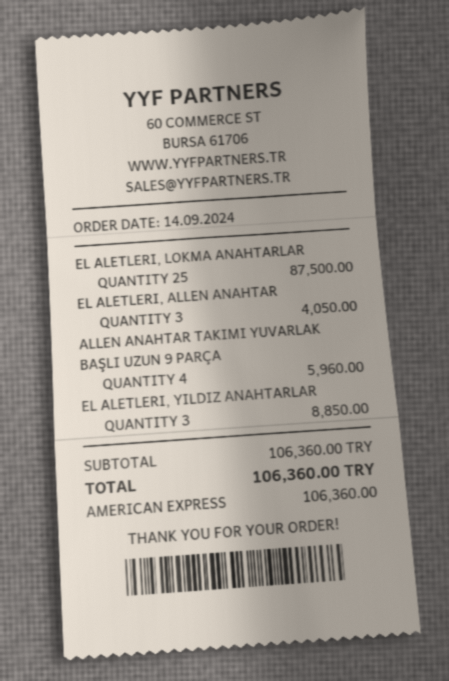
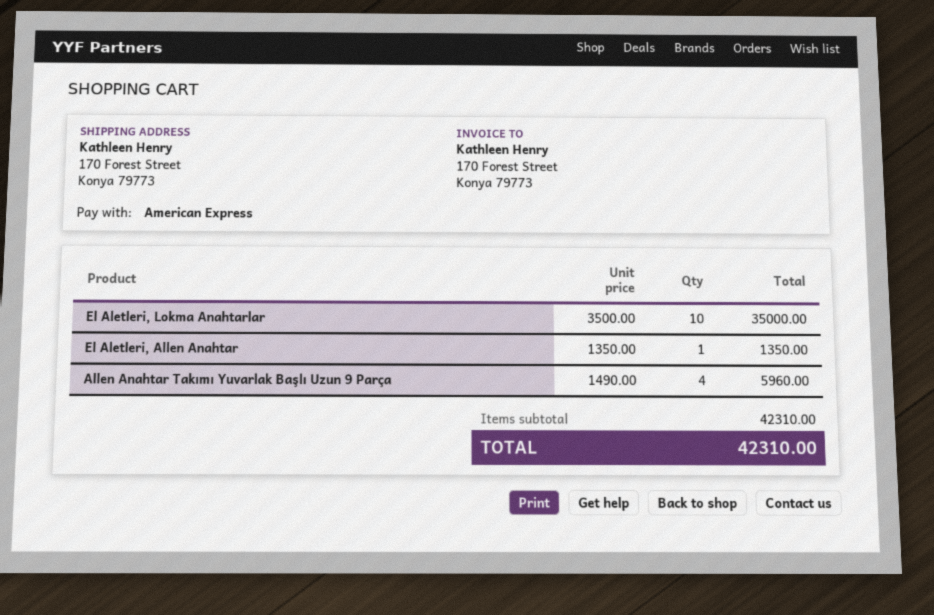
EL ALETLERI, LOKMA ANAHTARLAR: 25 for 87500.00 -> 10 for 35000.00
EL ALETLERI, ALLEN ANAHTAR: 3 for 4050.00 -> 1 for 1350.00
EL ALETLERI, YILDIZ ANAHTARLAR: 3 for 8850.00 -> none
subtotal: 106360.00 -> 42310.00
total: 106360.00 -> 42310.00

